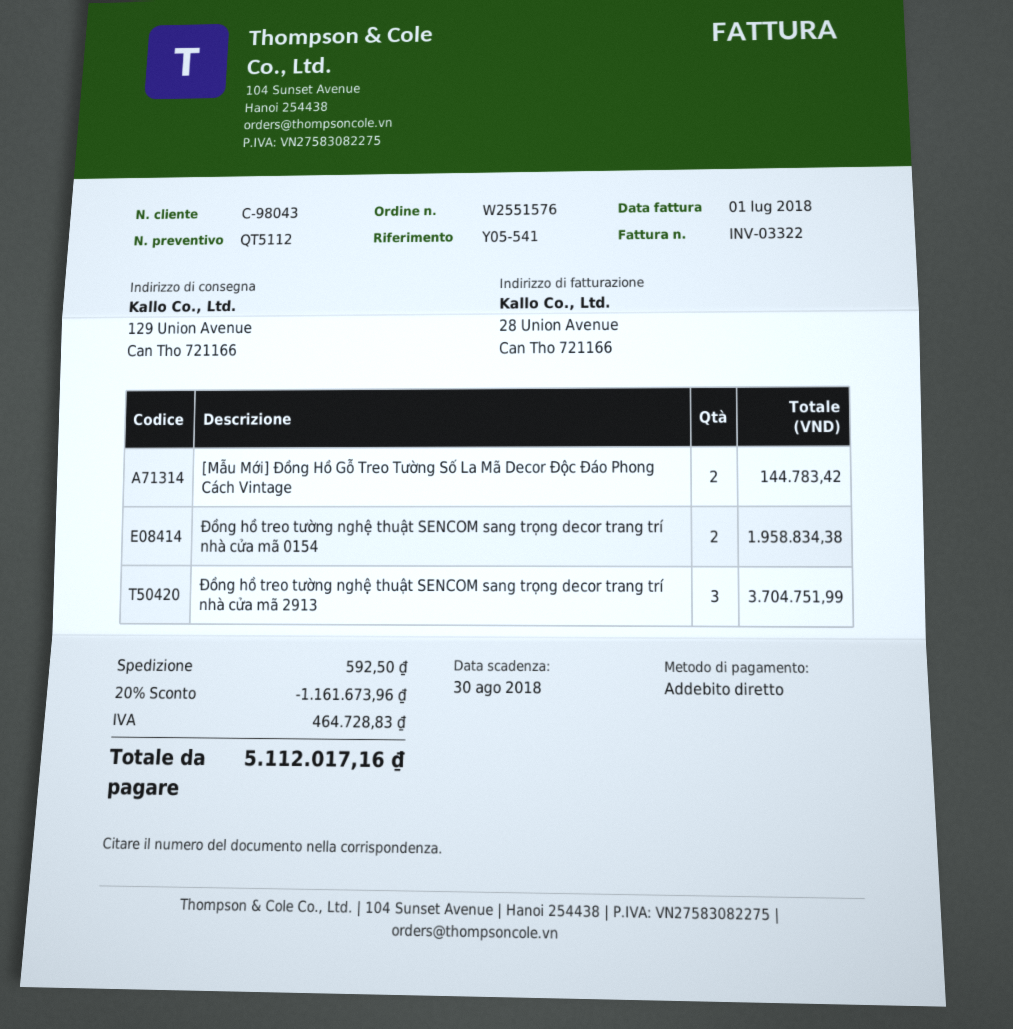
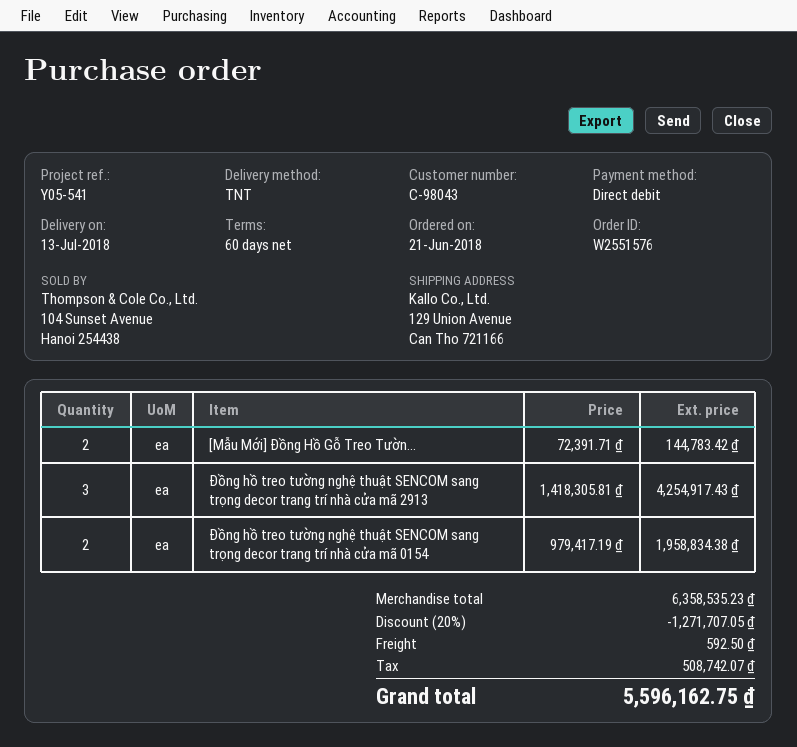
Đồng hồ treo tường nghệ thuật SENCOM sang trọng decor trang trí nhà cửa mã 2913: 3 for 3704751.99 -> 3 for 4254917.43
discount: 20% = 1161673.96 -> 20% = 1271707.05
tax: 464728.83 -> 508742.07
total: 5112017.16 -> 5596162.75

